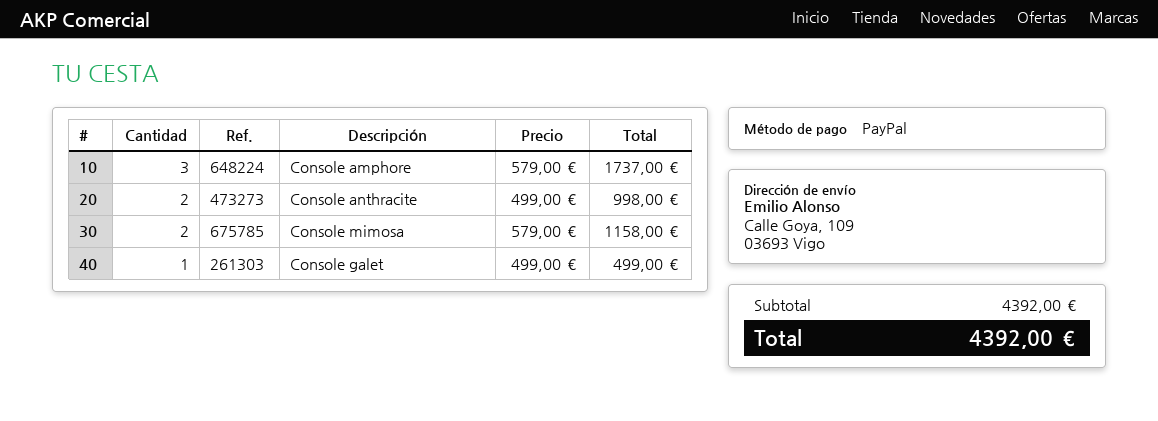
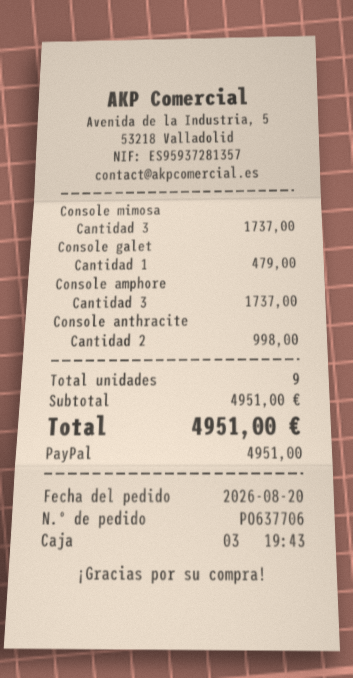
Console mimosa: 2 for 1158.00 -> 3 for 1737.00
Console galet: 1 for 499.00 -> 1 for 479.00
subtotal: 4392.00 -> 4951.00
total: 4392.00 -> 4951.00

